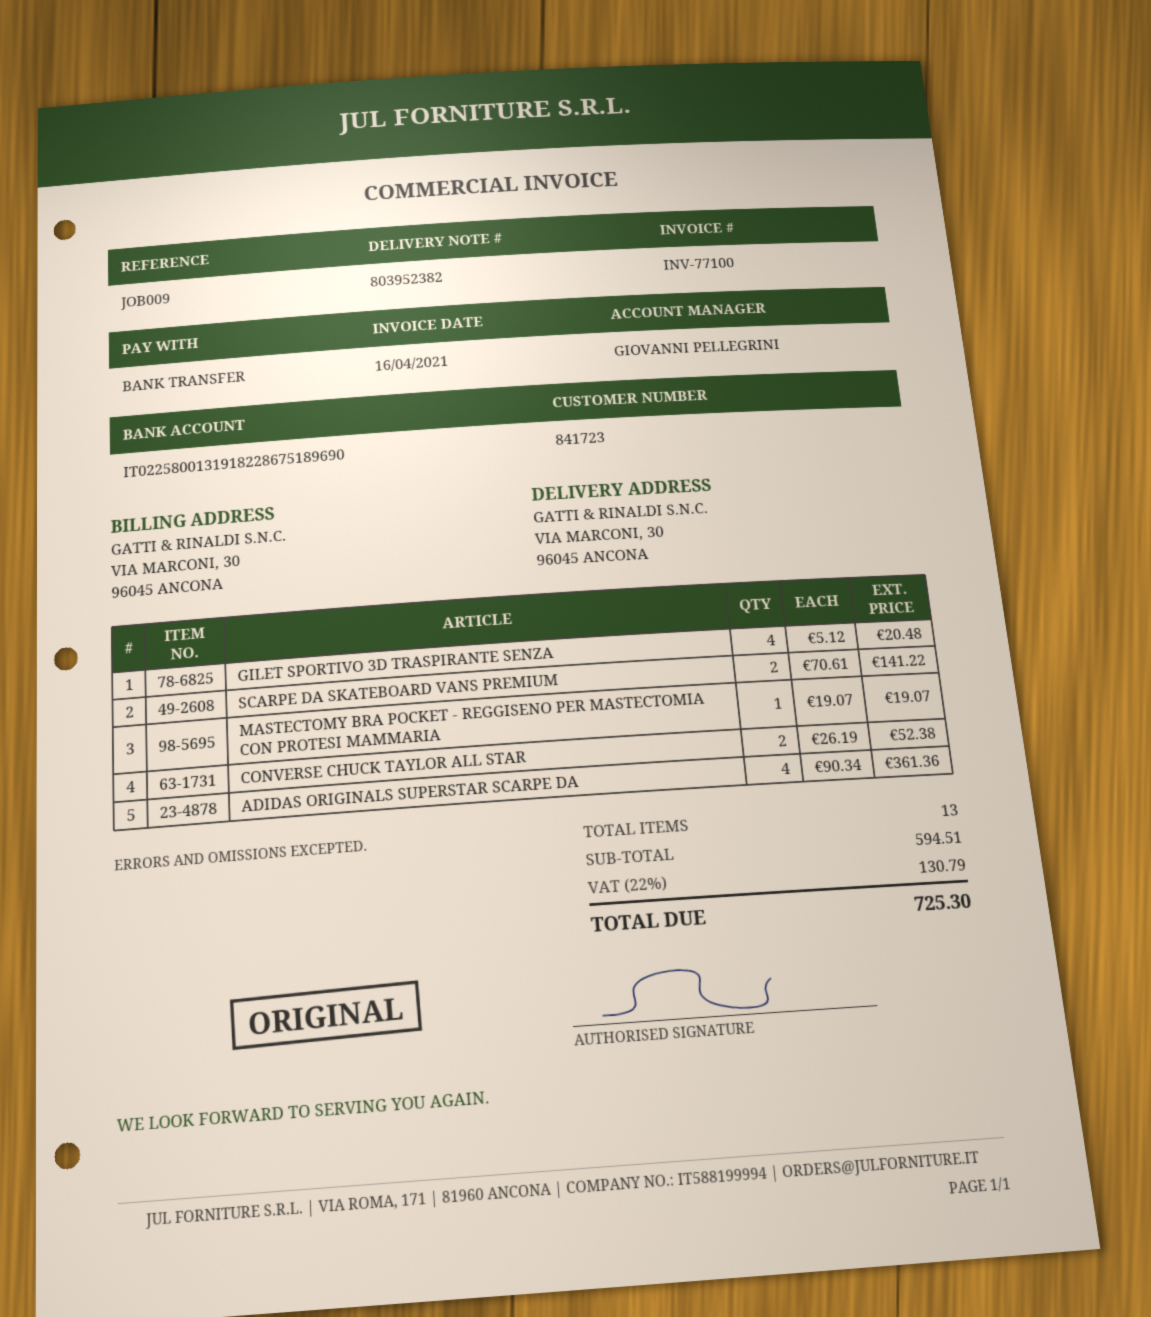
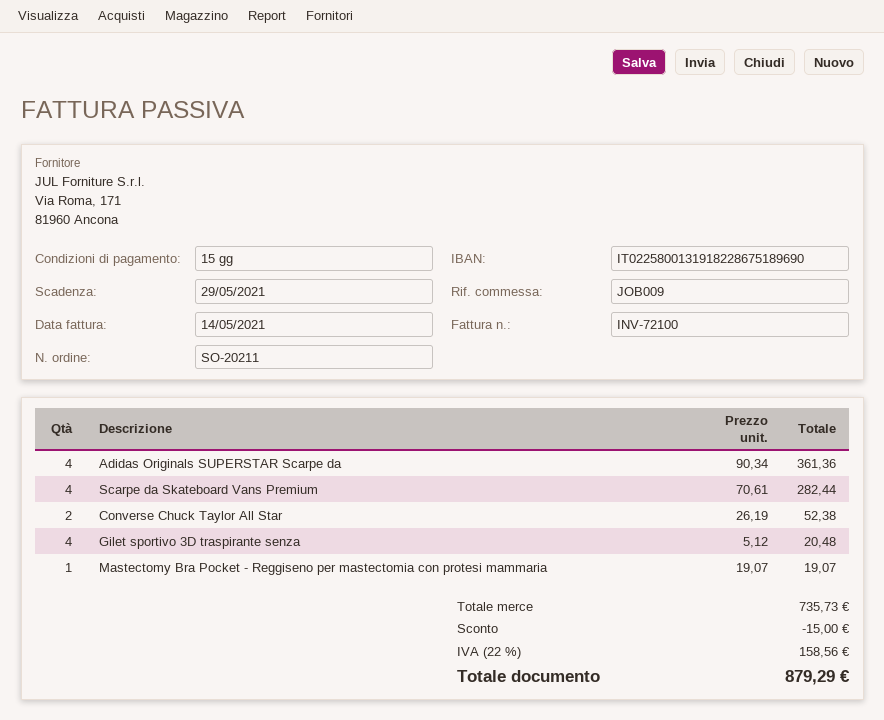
invoice number: INV-77100 -> INV-72100
invoice date: 2021-04-16 -> 2021-05-14
SCARPE DA SKATEBOARD VANS PREMIUM: 2 x 70.61 = 141.22 -> 4 x 70.61 = 282.44
subtotal: 594.51 -> 735.73
discount: none -> 15.00
tax: 22% = 130.79 -> 22% = 158.56
total: 725.30 -> 879.29

